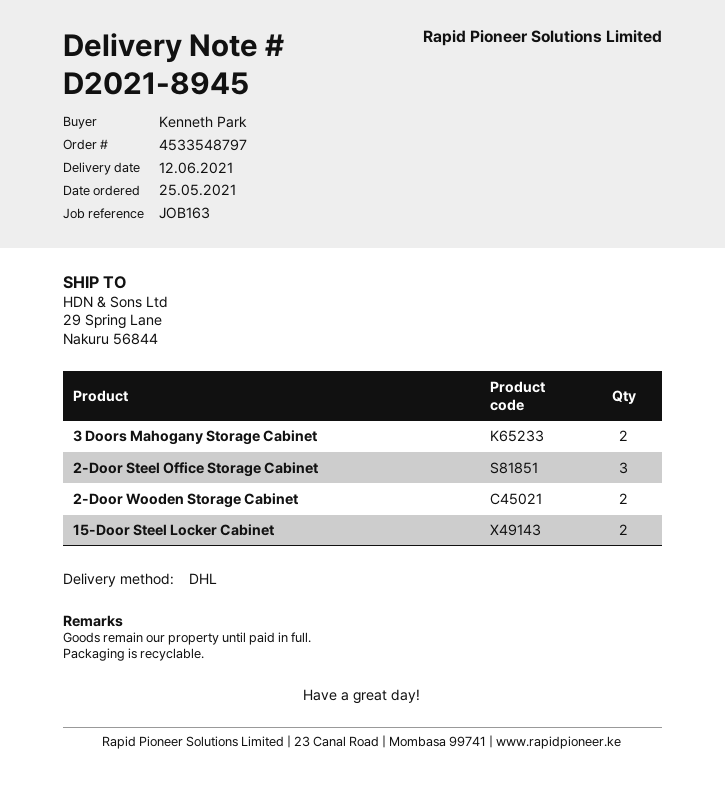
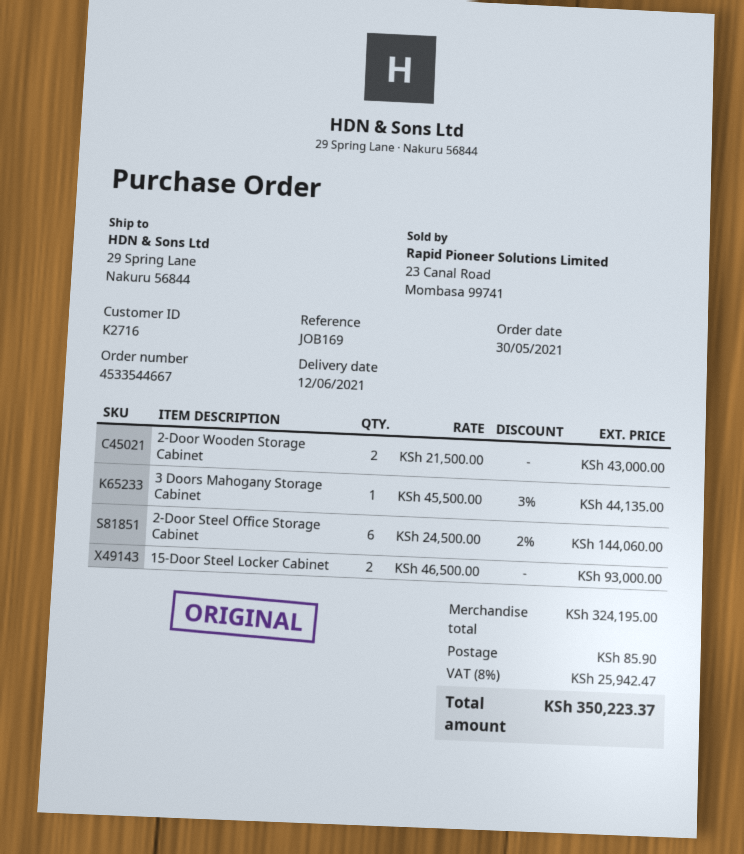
order number: 4533548797 -> 4533544667
order date: 2021-05-25 -> 2021-05-30
reference: JOB163 -> JOB169
3 Doors Mahogany Storage Cabinet: 2 -> 1
2-Door Steel Office Storage Cabinet: 3 -> 6

